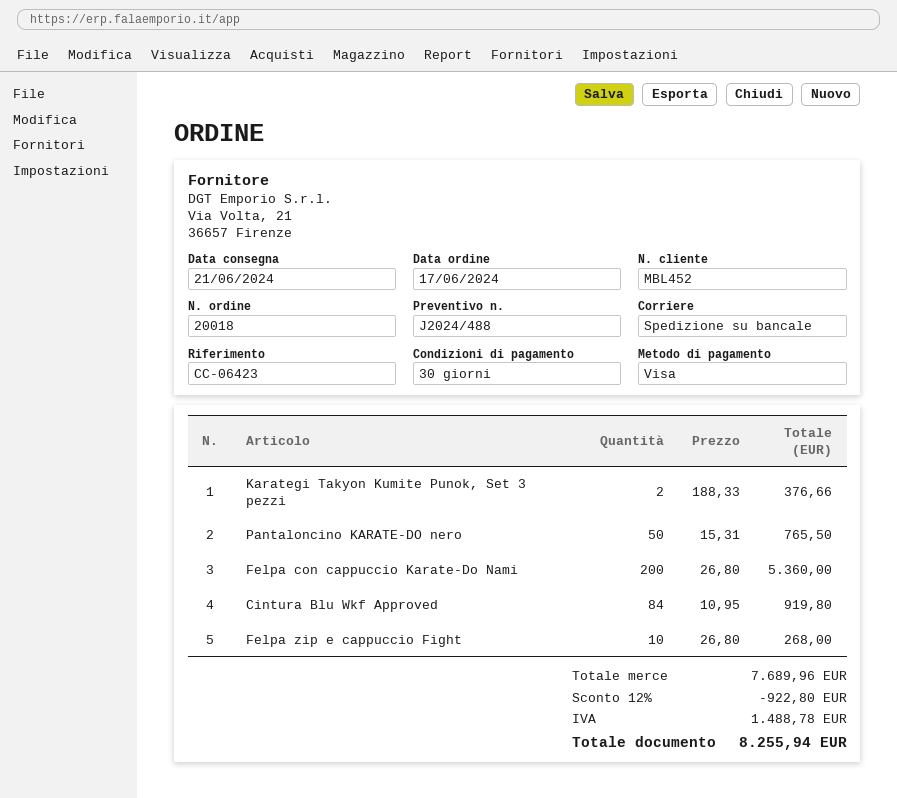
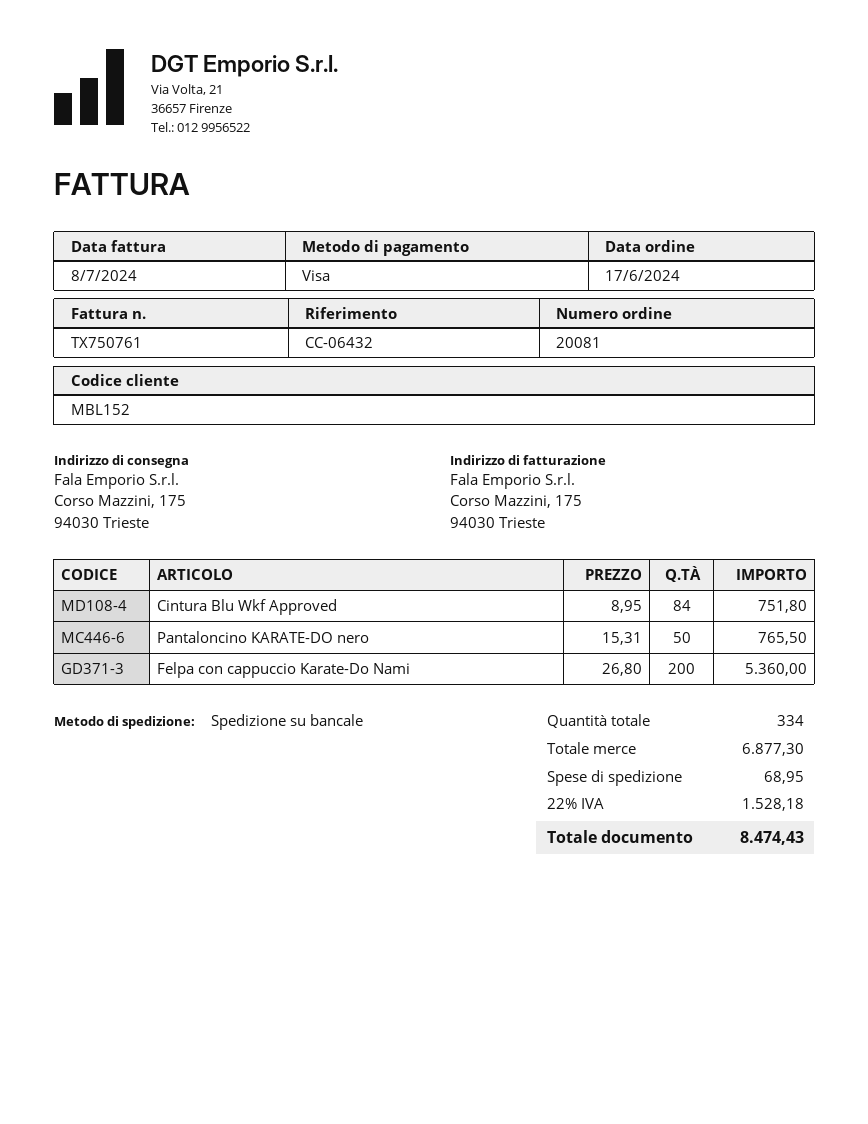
order number: 20018 -> 20081
customer number: MBL452 -> MBL152
reference: CC-06423 -> CC-06432
Karategi Takyon Kumite Punok, Set 3 pezzi: 2 x 188.33 = 376.66 -> none
Cintura Blu Wkf Approved: 84 x 10.95 = 919.80 -> 84 x 8.95 = 751.80
Felpa zip e cappuccio Fight: 10 x 26.80 = 268.00 -> none
subtotal: 7689.96 -> 6877.30
discount: 12% = 922.80 -> none
shipping: none -> 68.95
tax: 1488.78 -> 1528.18
total: 8255.94 -> 8474.43

